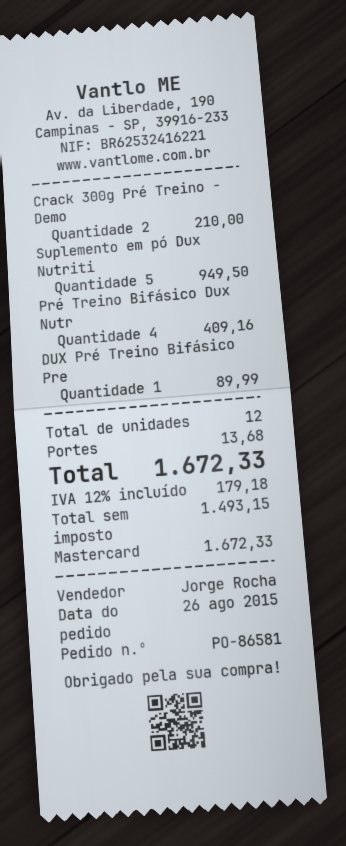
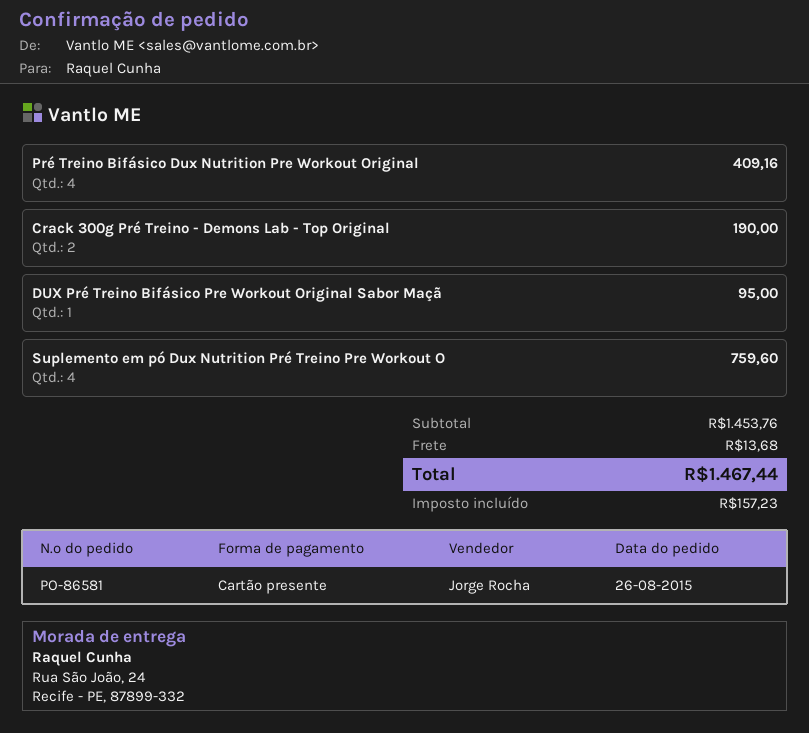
payment method: Mastercard -> gift card
Crack 300g Pré Treino - Demo: 2 for 210.00 -> 2 for 190.00
Suplemento em pó Dux Nutriti: 5 for 949.50 -> 4 for 759.60
DUX Pré Treino Bifásico Pre: 1 for 89.99 -> 1 for 95.00
tax: 179.18 -> 157.23
total: 1672.33 -> 1467.44

